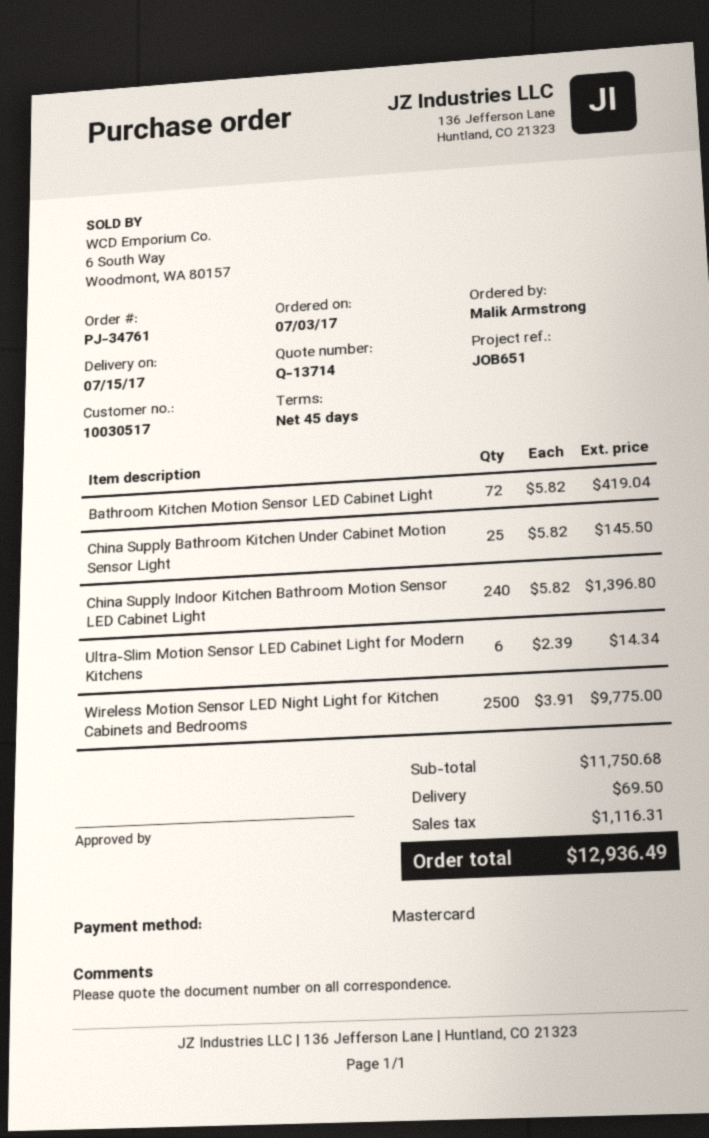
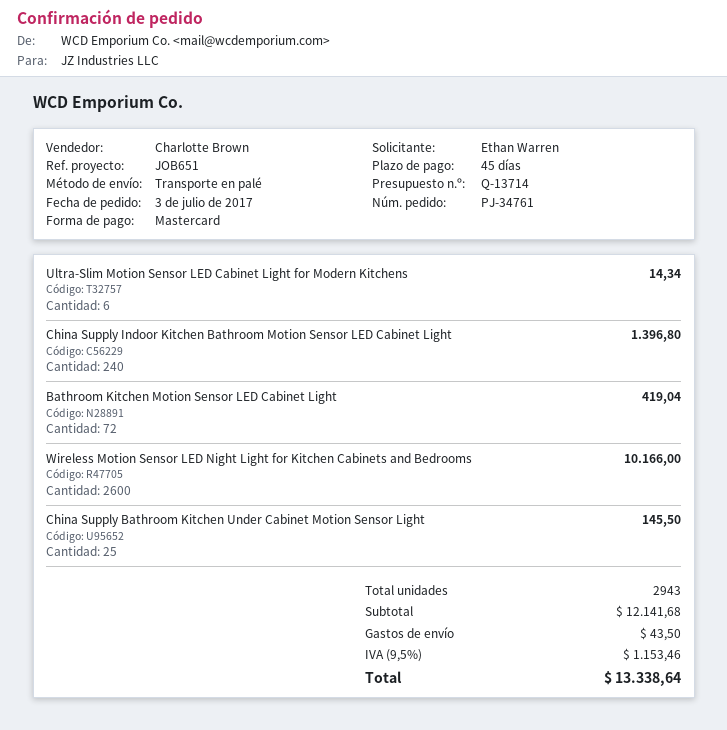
ordered by: Malik Armstrong -> Ethan Warren
Wireless Motion Sensor LED Night Light for Kitchen Cabinets and Bedrooms: 2500 for 9775.00 -> 2600 for 10166.00
subtotal: 11750.68 -> 12141.68
shipping: 69.50 -> 43.50
tax: 1116.31 -> 1153.46
total: 12936.49 -> 13338.64

